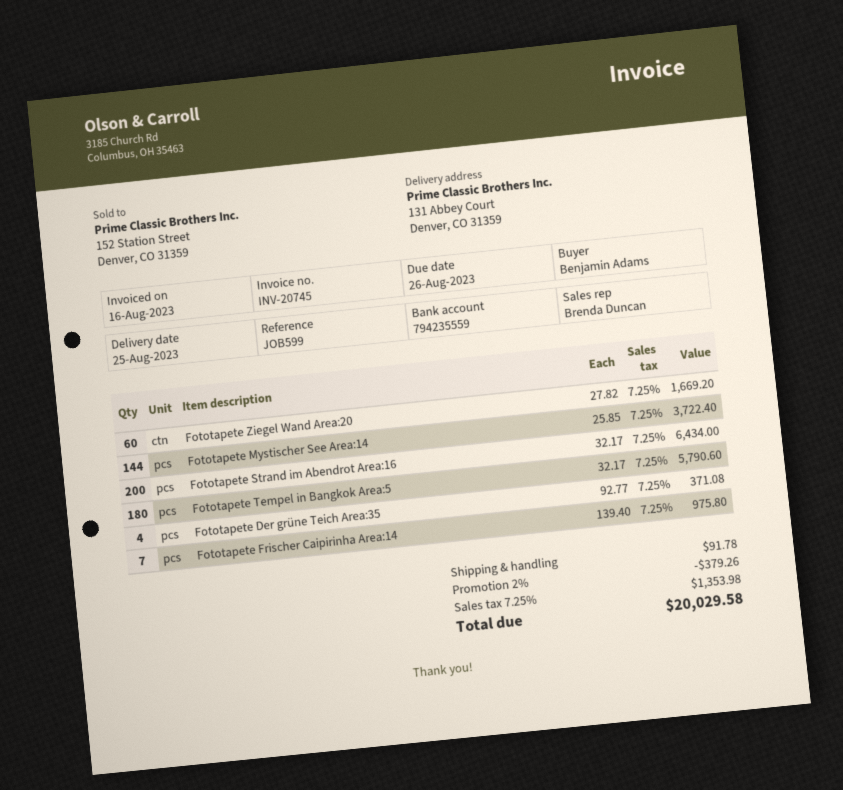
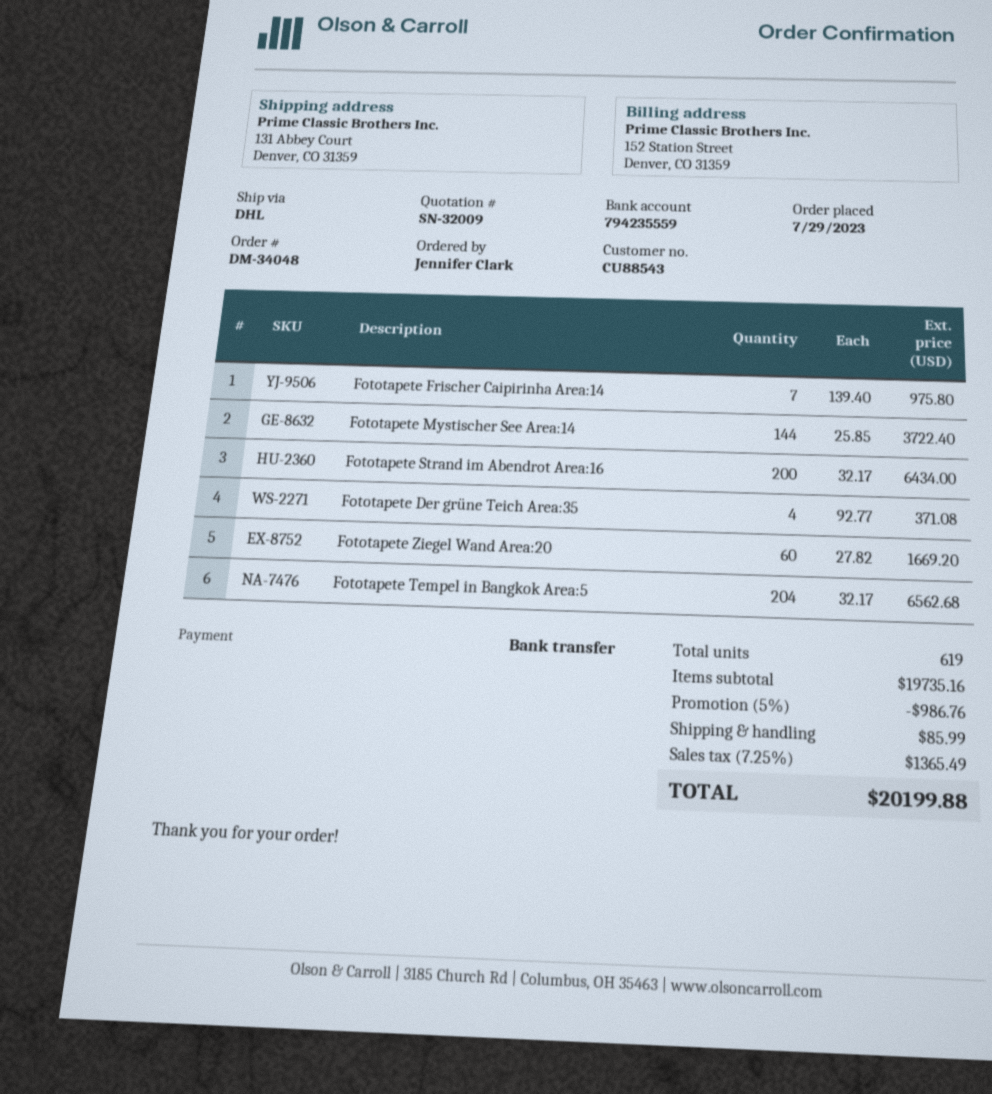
ordered by: Benjamin Adams -> Jennifer Clark
Fototapete Tempel in Bangkok Area:5: 180 x 32.17 = 5790.60 -> 204 x 32.17 = 6562.68
discount: 2% = 379.26 -> 5% = 986.76
shipping: 91.78 -> 85.99
tax: 7.25% = 1353.98 -> 7.25% = 1365.49
total: 20029.58 -> 20199.88

